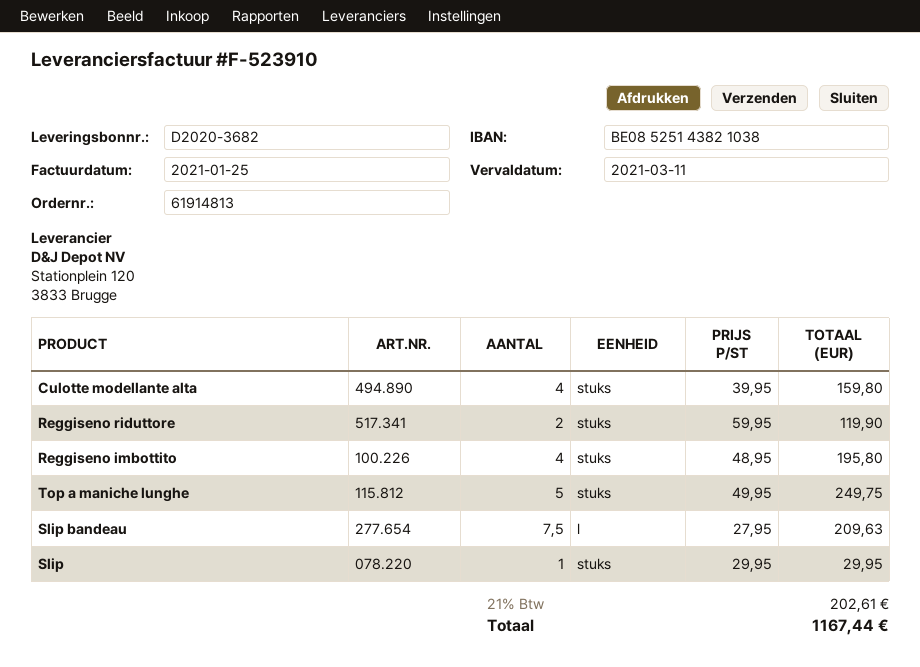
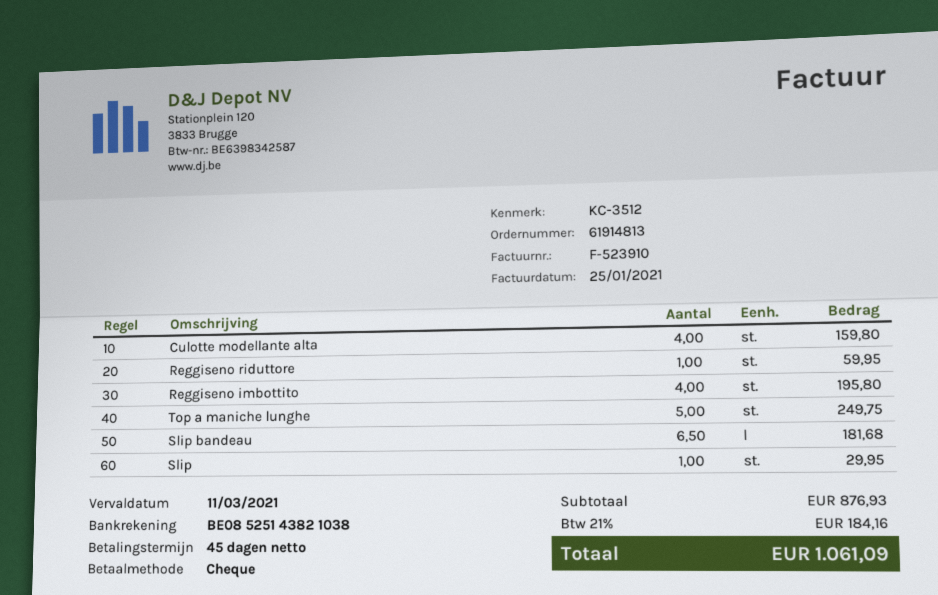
Reggiseno riduttore: 2 for 119.90 -> 1 for 59.95
Slip bandeau: 7.5 for 209.63 -> 6.5 for 181.68
tax: 21% = 202.61 -> 21% = 184.16
total: 1167.44 -> 1061.09

